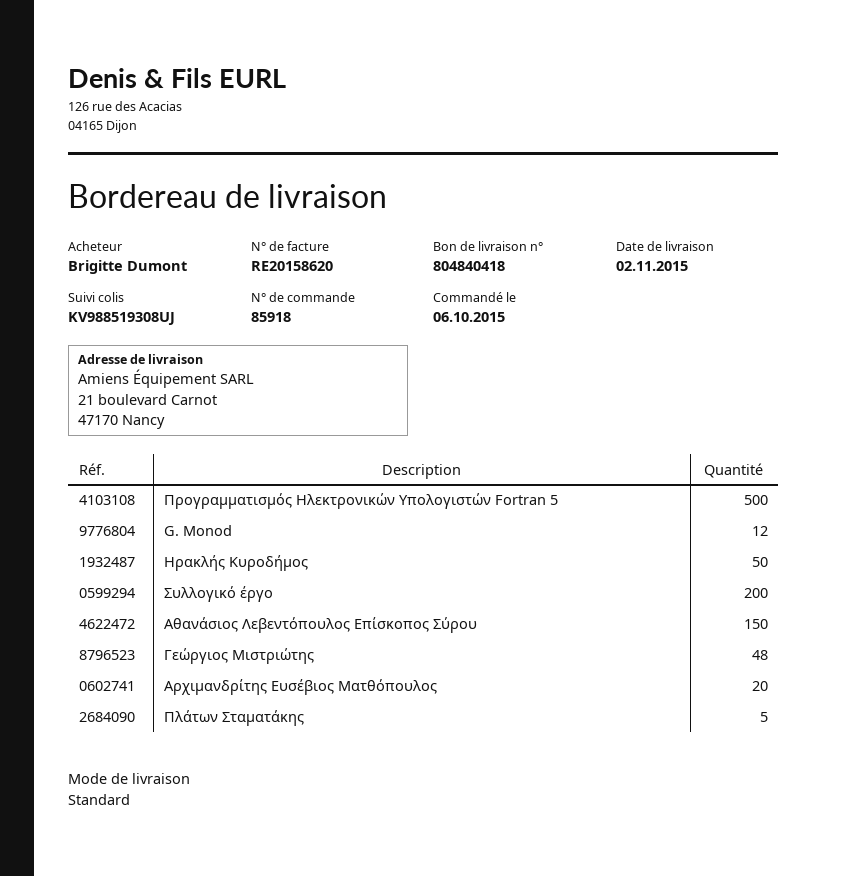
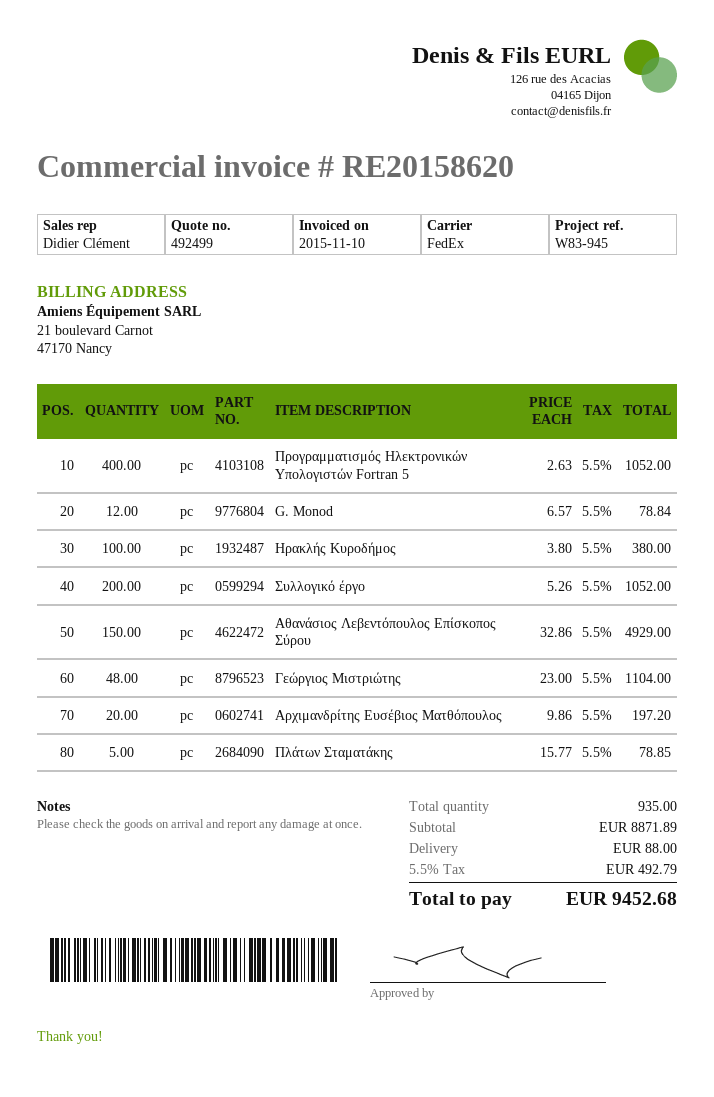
shipping method: standard -> FedEx
Προγραμματισμός Ηλεκτρονικών Υπολογιστών Fortran 5: 500 -> 400
Ηρακλής Κυροδήμος: 50 -> 100

